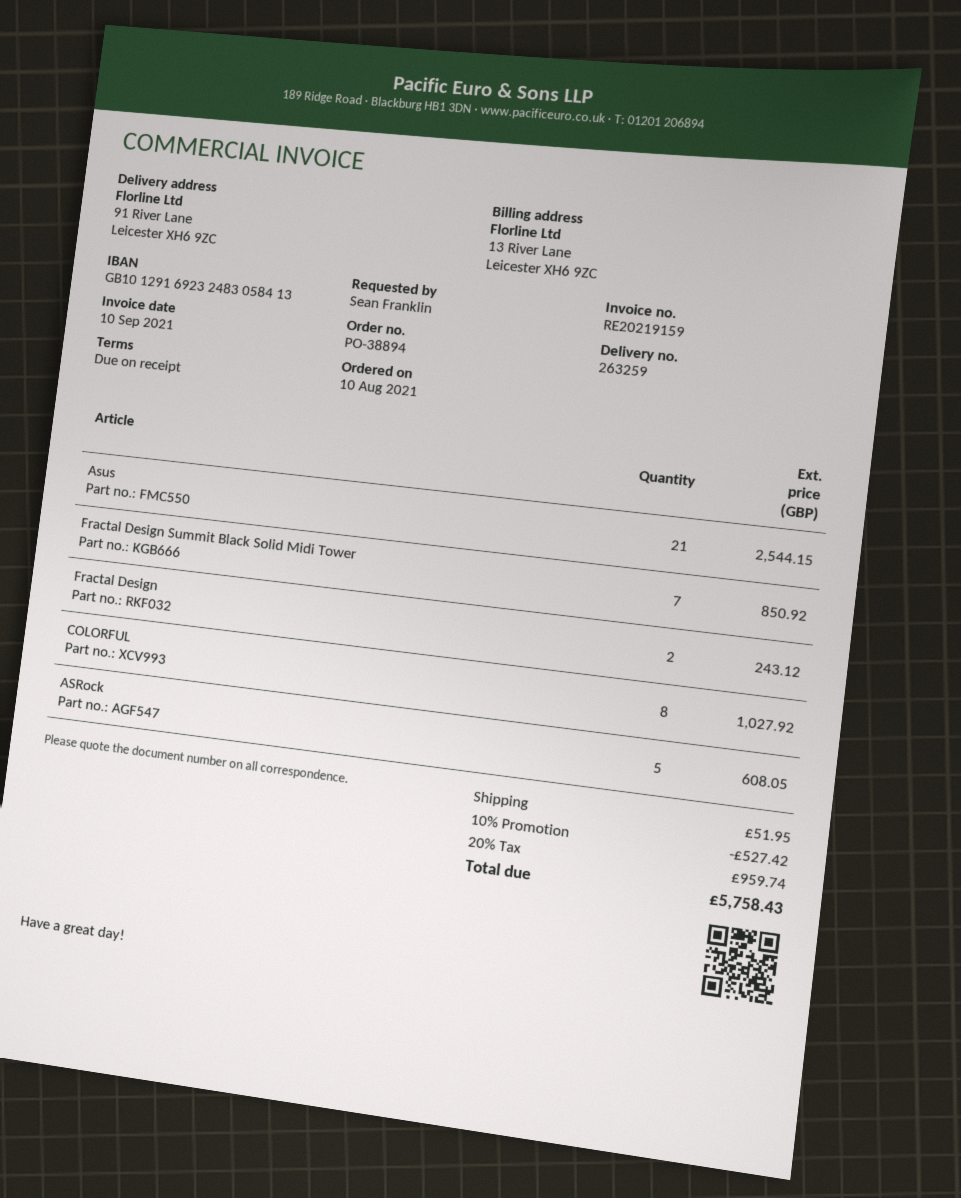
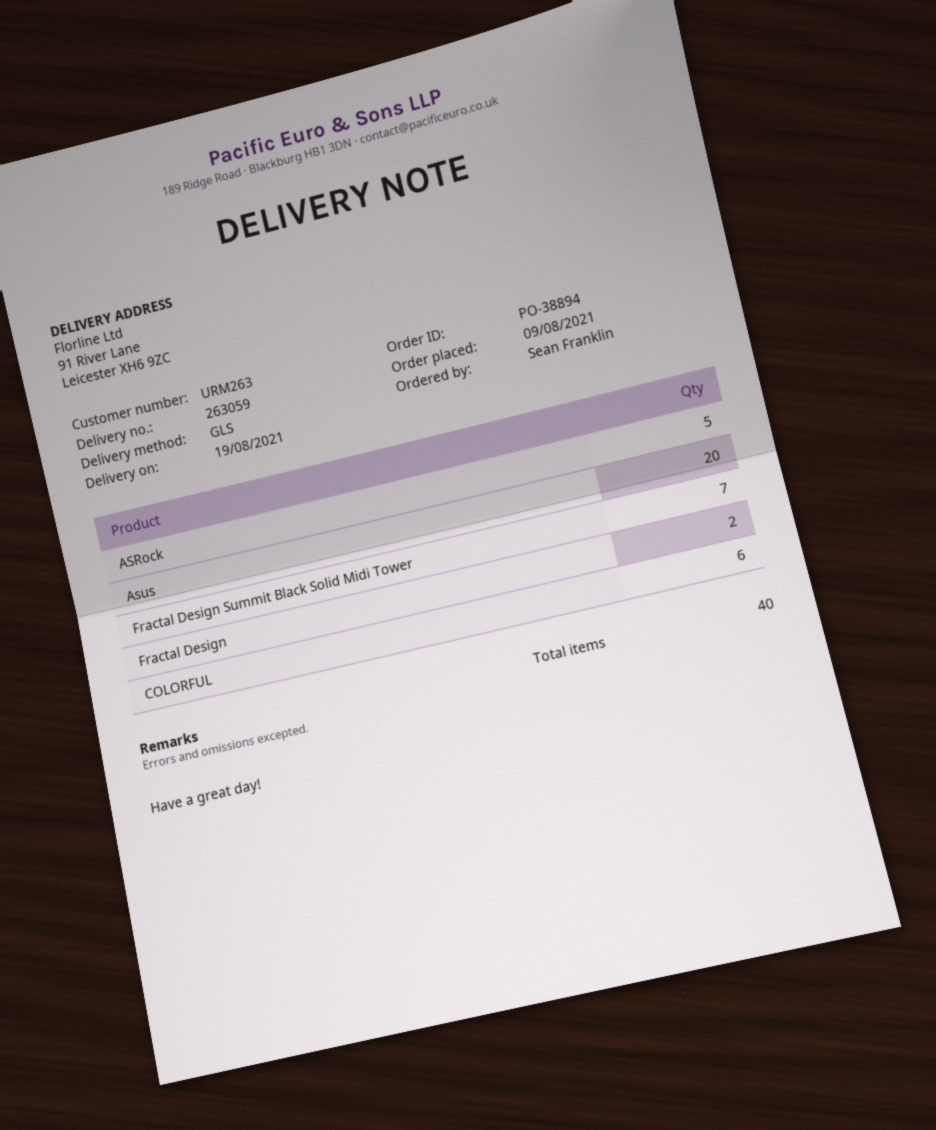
order date: 2021-08-10 -> 2021-08-09
delivery note number: 263259 -> 263059
Asus: 21 -> 20
COLORFUL: 8 -> 6

